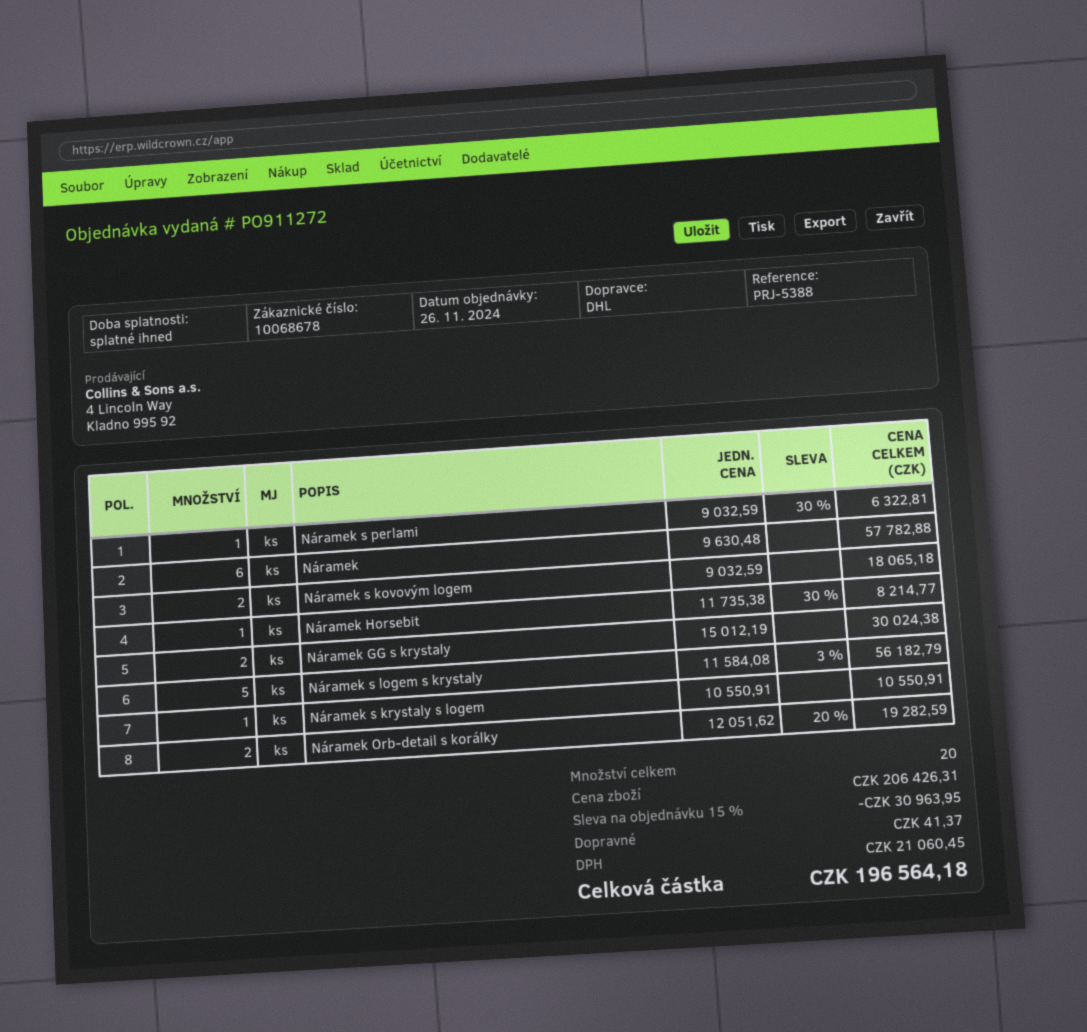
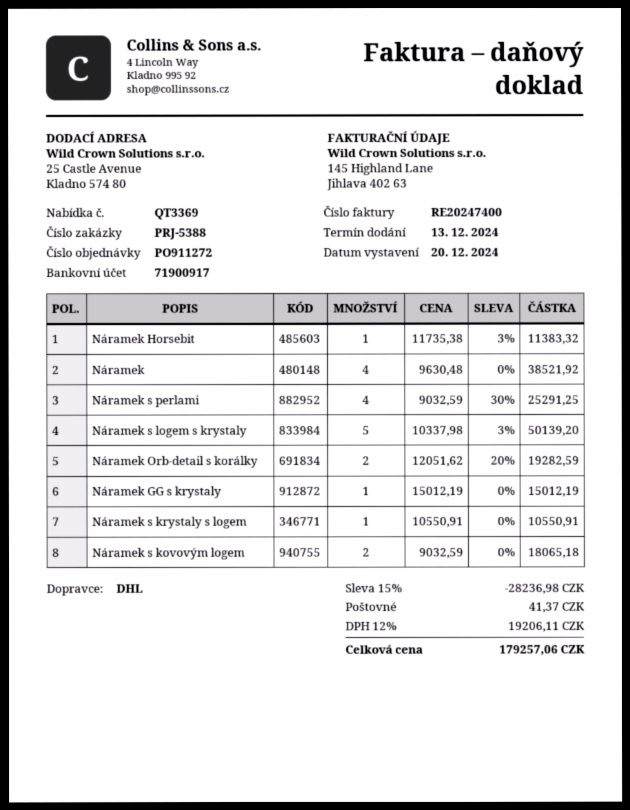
Náramek s perlami: 1 x 9032.59 - 30% = 6322.81 -> 4 x 9032.59 - 30% = 25291.25
Náramek: 6 x 9630.48 = 57782.88 -> 4 x 9630.48 = 38521.92
Náramek Horsebit: 1 x 11735.38 - 30% = 8214.77 -> 1 x 11735.38 - 3% = 11383.32
Náramek GG s krystaly: 2 x 15012.19 = 30024.38 -> 1 x 15012.19 = 15012.19
Náramek s logem s krystaly: 5 x 11584.08 - 3% = 56182.79 -> 5 x 10337.98 - 3% = 50139.20
discount: 15% = 30963.95 -> 15% = 28236.98
tax: 21060.45 -> 19206.11
total: 196564.18 -> 179257.06

